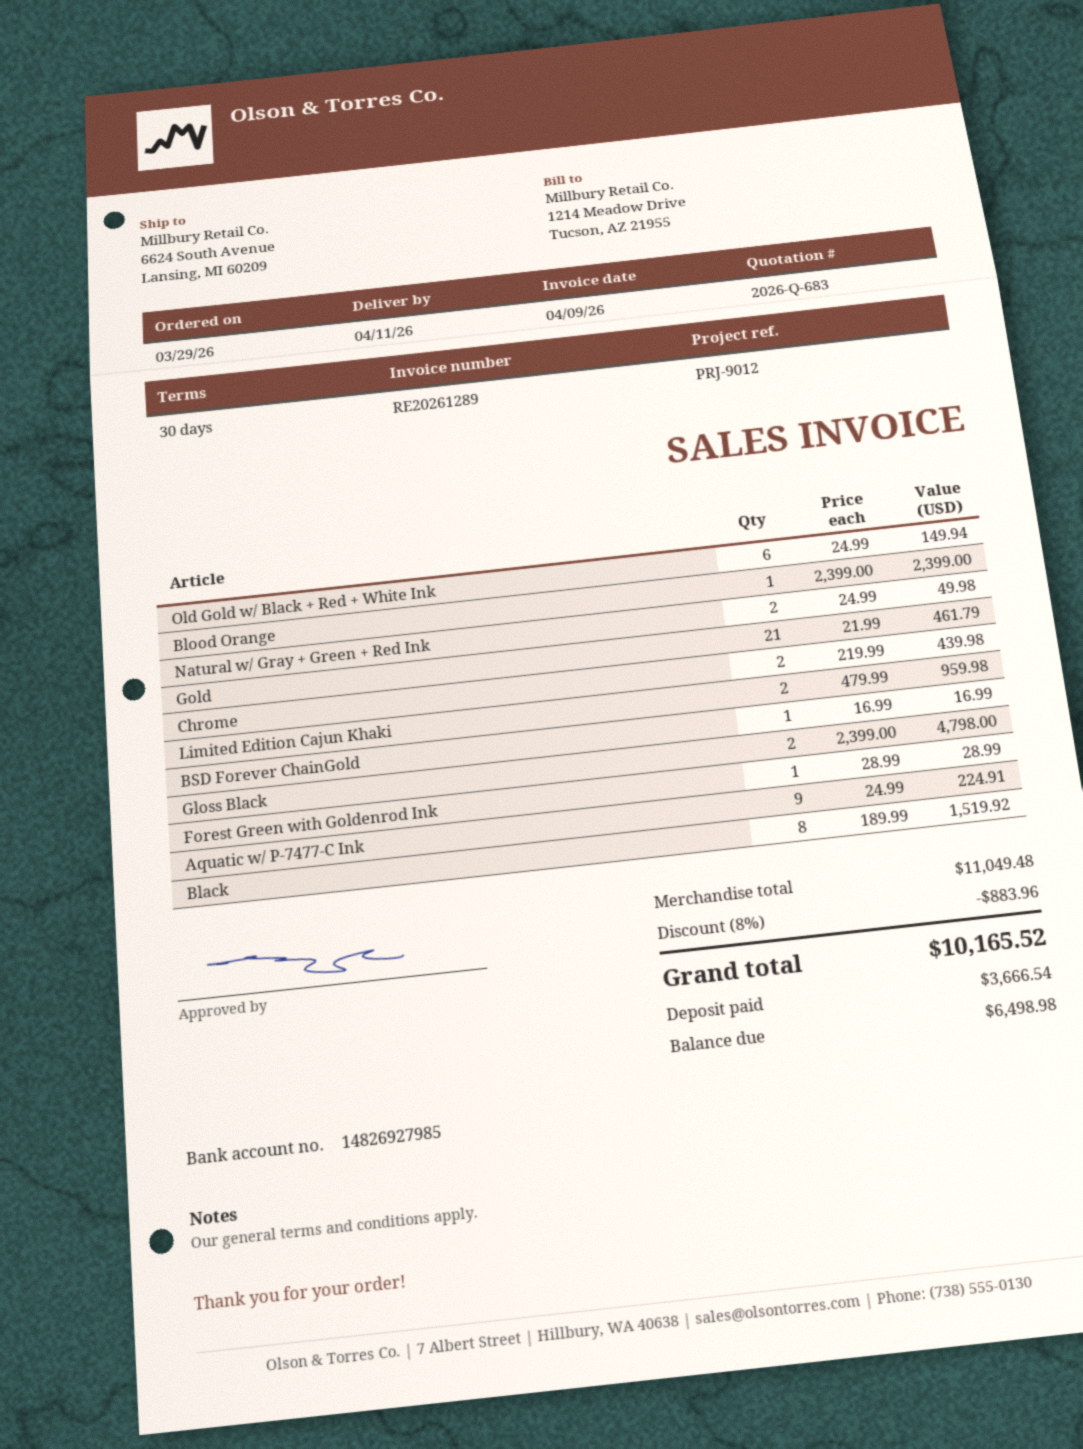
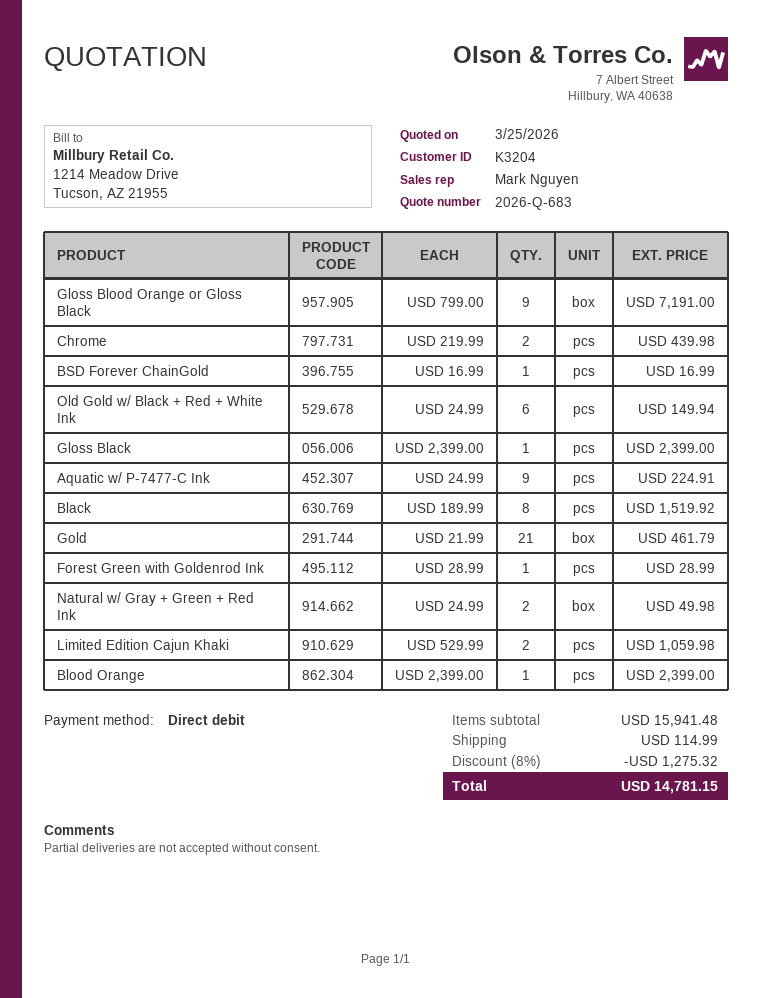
Limited Edition Cajun Khaki: 2 x 479.99 = 959.98 -> 2 x 529.99 = 1059.98
Gloss Black: 2 x 2399.00 = 4798.00 -> 1 x 2399.00 = 2399.00
Gloss Blood Orange or Gloss Black: none -> 9 x 799.00 = 7191.00
subtotal: 11049.48 -> 15941.48
discount: 8% = 883.96 -> 8% = 1275.32
shipping: none -> 114.99
total: 10165.52 -> 14781.15

